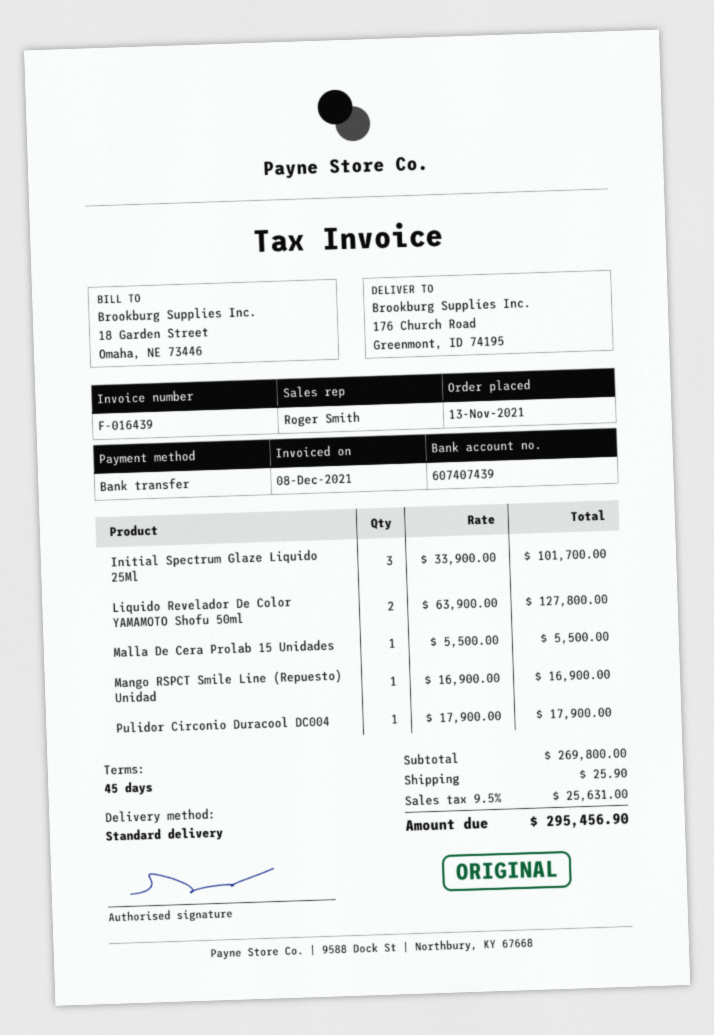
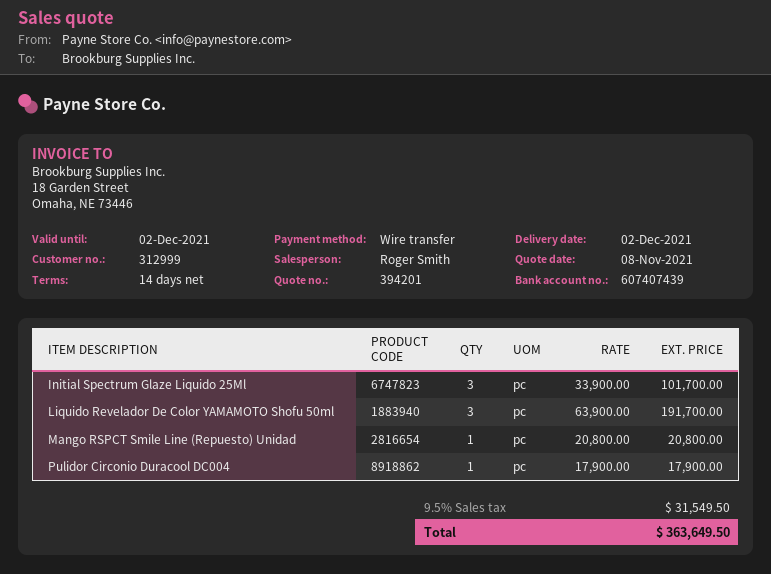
payment terms: 45 days -> 14 days
Liquido Revelador De Color YAMAMOTO Shofu 50ml: 2 x 63900.00 = 127800.00 -> 3 x 63900.00 = 191700.00
Malla De Cera Prolab 15 Unidades: 1 x 5500.00 = 5500.00 -> none
Mango RSPCT Smile Line (Repuesto) Unidad: 1 x 16900.00 = 16900.00 -> 1 x 20800.00 = 20800.00
shipping: 25.90 -> none
tax: 9.5% = 25631.00 -> 9.5% = 31549.50
total: 295456.90 -> 363649.50

